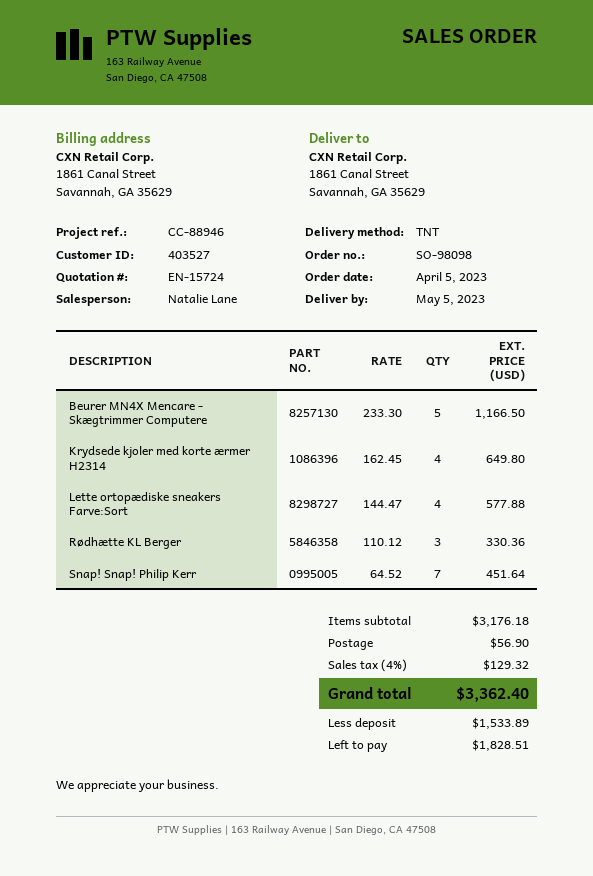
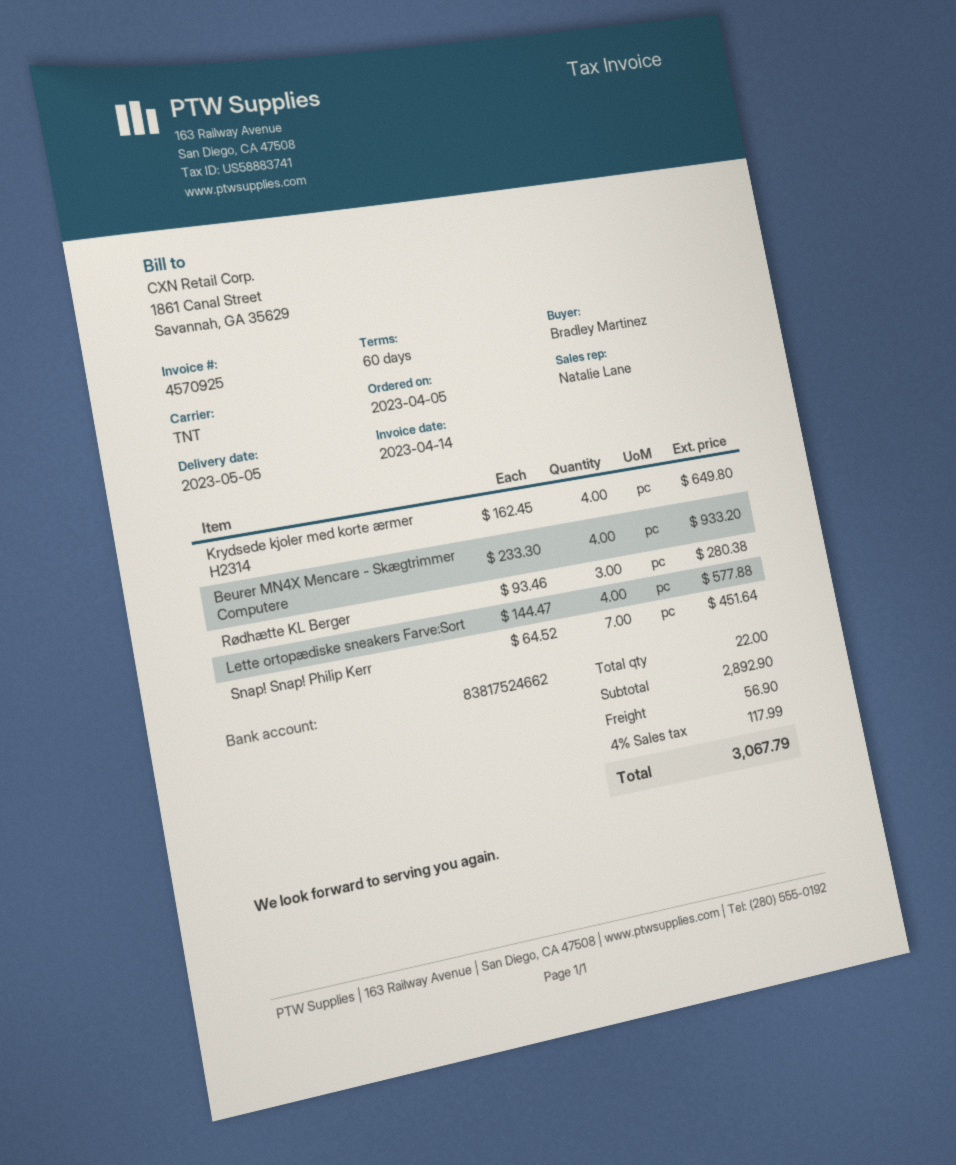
Beurer MN4X Mencare - Skægtrimmer Computere: 5 x 233.30 = 1166.50 -> 4 x 233.30 = 933.20
Rødhætte KL Berger: 3 x 110.12 = 330.36 -> 3 x 93.46 = 280.38
subtotal: 3176.18 -> 2892.90
tax: 4% = 129.32 -> 4% = 117.99
total: 3362.40 -> 3067.79

